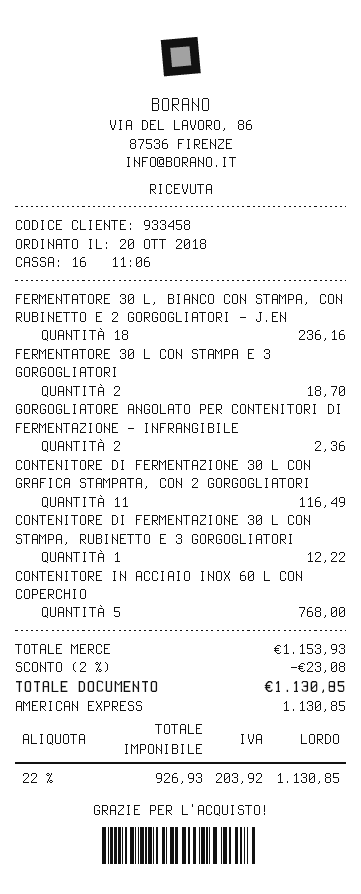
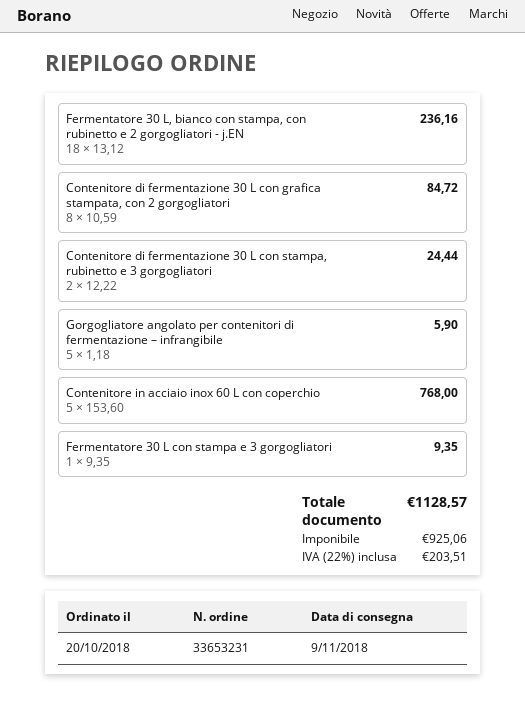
FERMENTATORE 30 L CON STAMPA E 3 GORGOGLIATORI: 2 for 18.70 -> 1 for 9.35
GORGOGLIATORE ANGOLATO PER CONTENITORI DI FERMENTAZIONE – INFRANGIBILE: 2 for 2.36 -> 5 for 5.90
CONTENITORE DI FERMENTAZIONE 30 L CON GRAFICA STAMPATA, CON 2 GORGOGLIATORI: 11 for 116.49 -> 8 for 84.72
CONTENITORE DI FERMENTAZIONE 30 L CON STAMPA, RUBINETTO E 3 GORGOGLIATORI: 1 for 12.22 -> 2 for 24.44
discount: 2% = 23.08 -> none
net: 926.93 -> 925.06
tax: 22% = 203.92 -> 22% = 203.51
total: 1130.85 -> 1128.57

